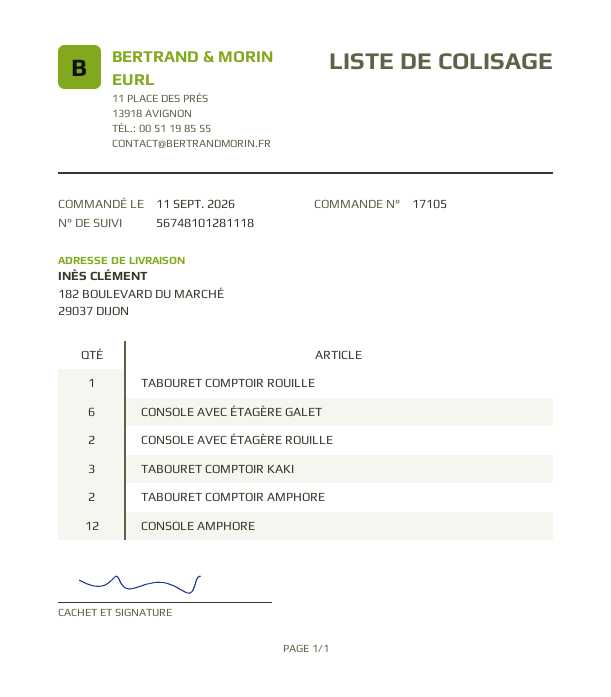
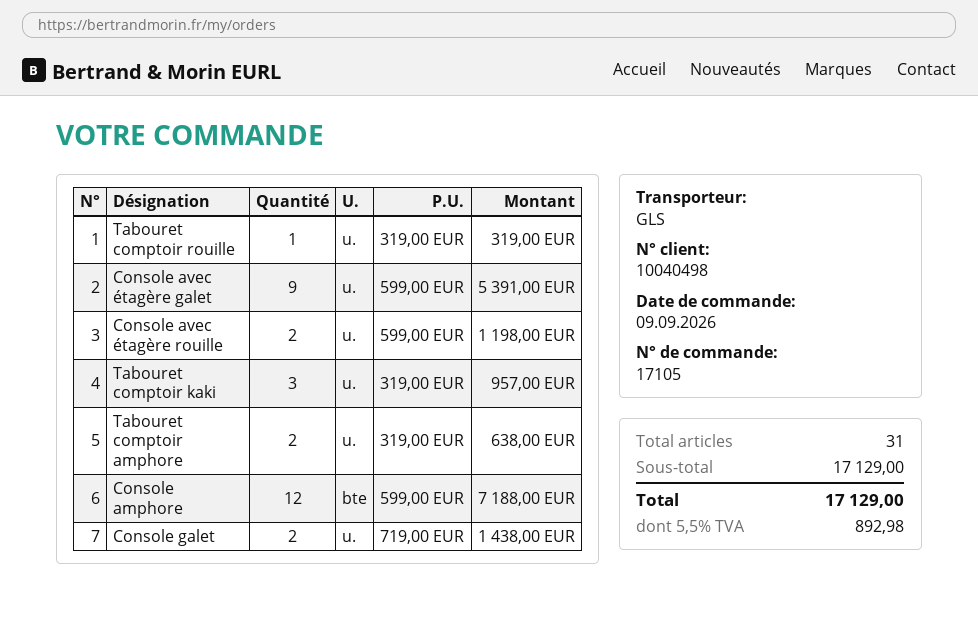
order date: 2026-09-11 -> 2026-09-09
CONSOLE AVEC ÉTAGÈRE GALET: 6 -> 9
Console galet: none -> 2

